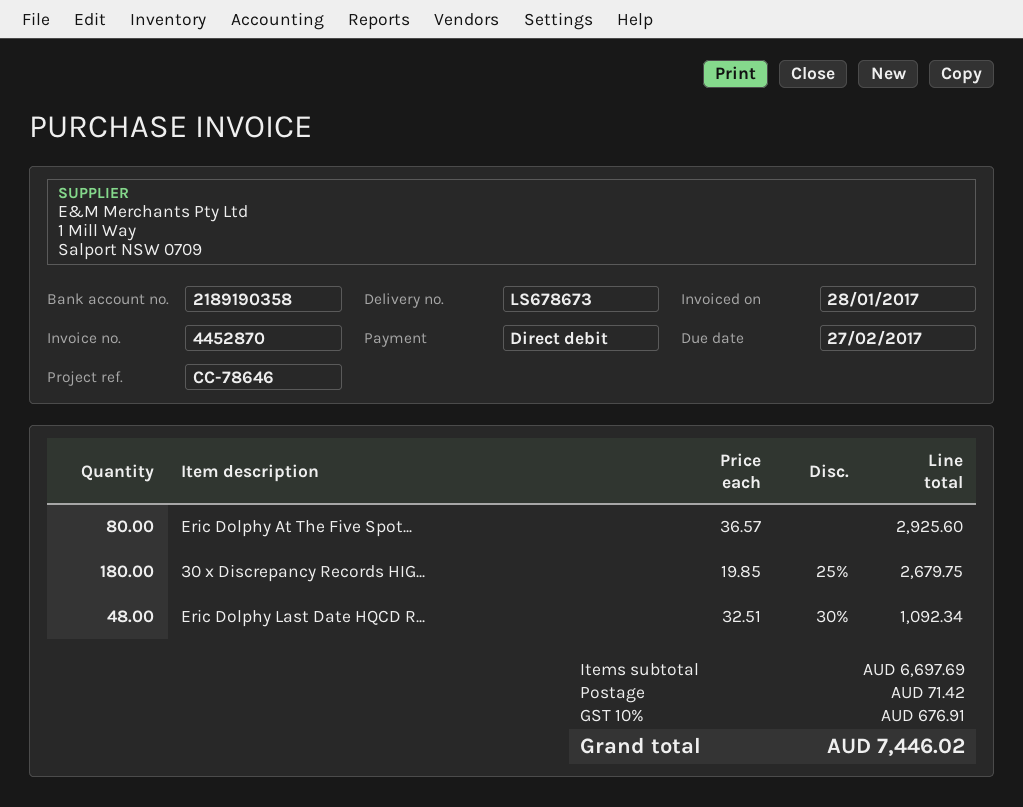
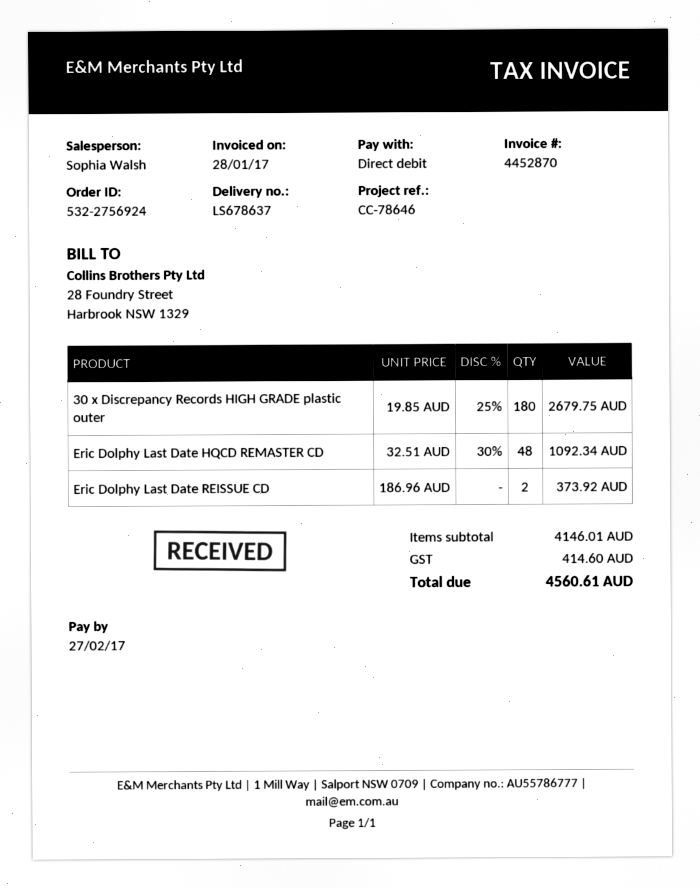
delivery note number: LS678673 -> LS678637
Eric Dolphy At The Five Spot...: 80 x 36.57 = 2925.60 -> none
Eric Dolphy Last Date REISSUE CD: none -> 2 x 186.96 = 373.92
subtotal: 6697.69 -> 4146.01
shipping: 71.42 -> none
tax: 676.91 -> 414.60
total: 7446.02 -> 4560.61

